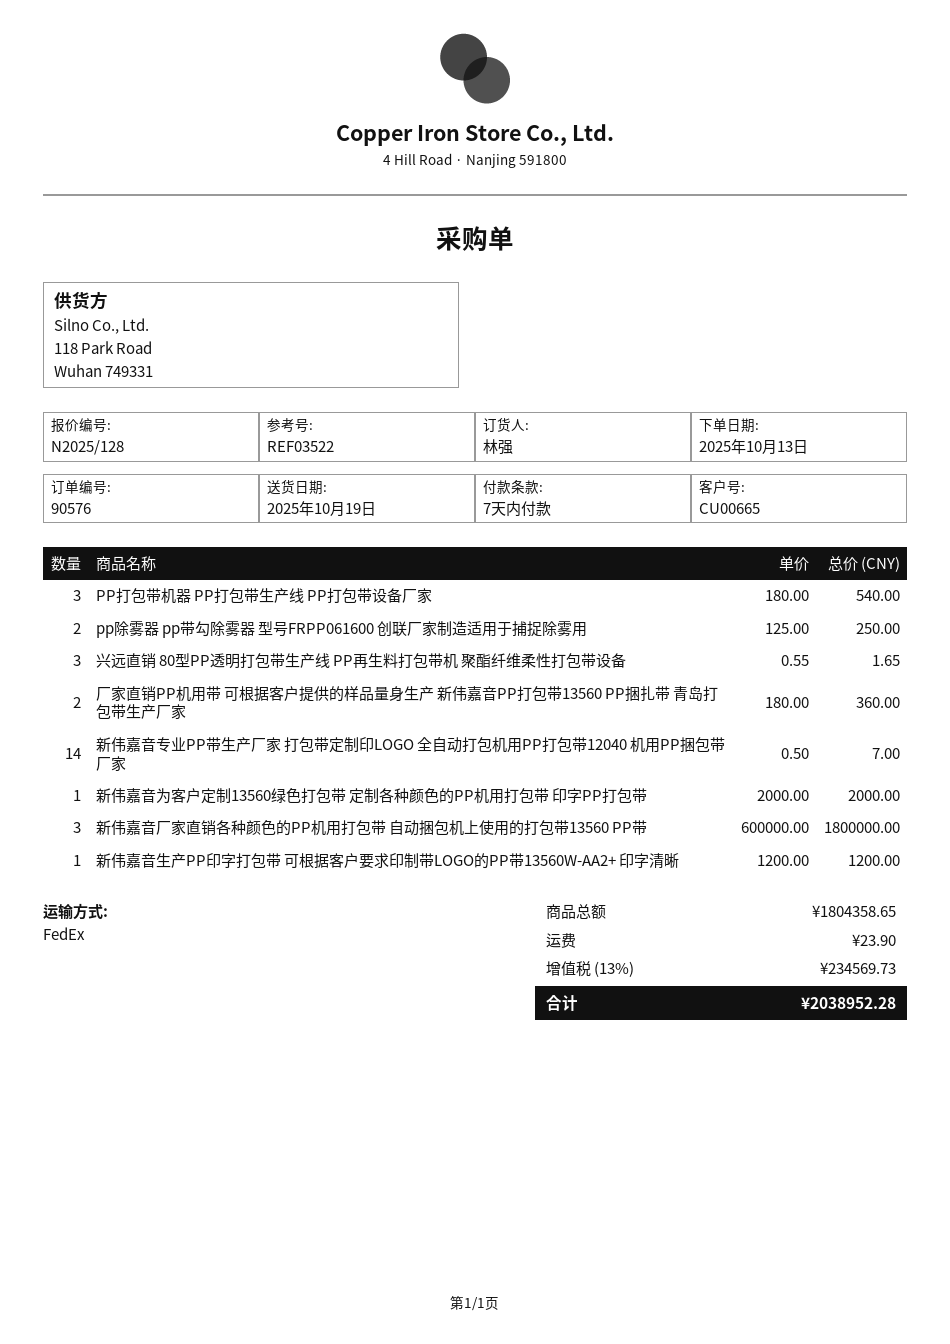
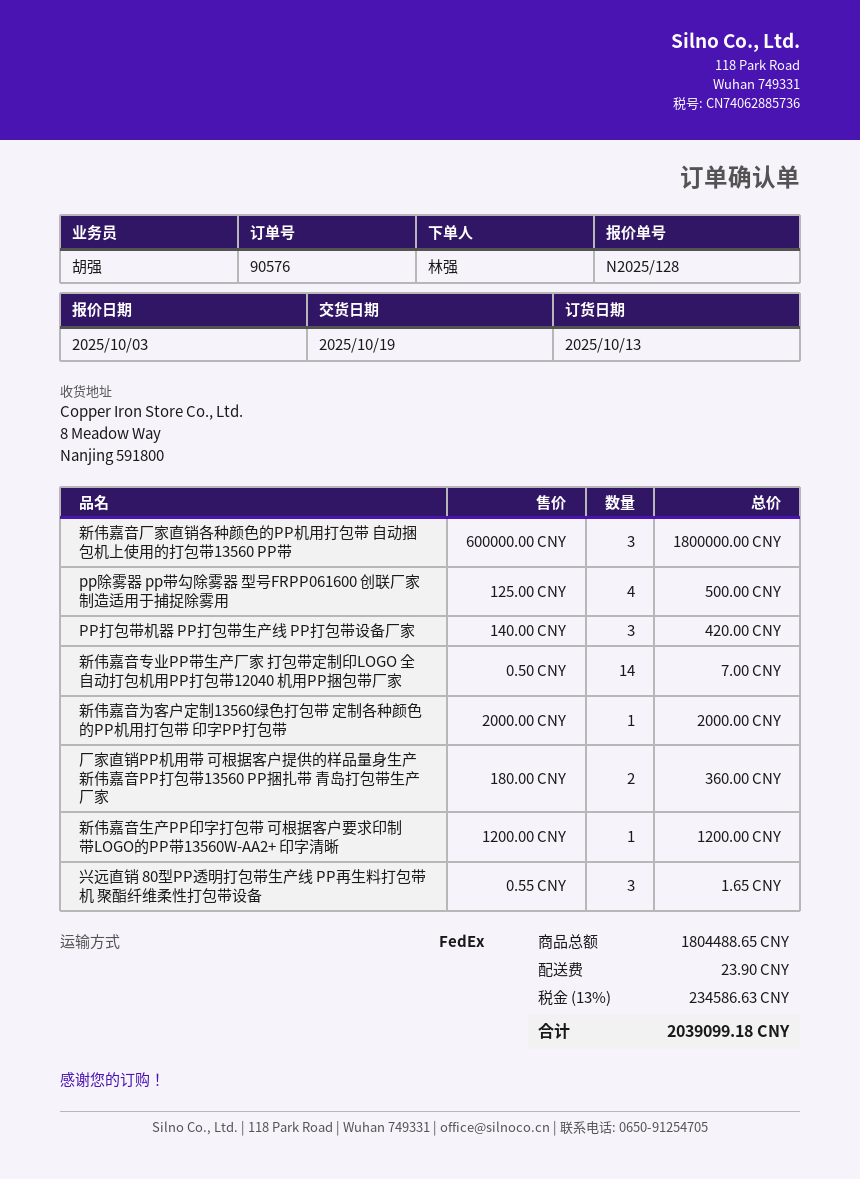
PP打包带机器 PP打包带生产线 PP打包带设备厂家: 3 x 180.00 = 540.00 -> 3 x 140.00 = 420.00
pp除雾器 pp带勾除雾器 型号FRPP061600 创联厂家制造适用于捕捉除雾用: 2 x 125.00 = 250.00 -> 4 x 125.00 = 500.00
subtotal: 1804358.65 -> 1804488.65
tax: 13% = 234569.73 -> 13% = 234586.63
total: 2038952.28 -> 2039099.18

